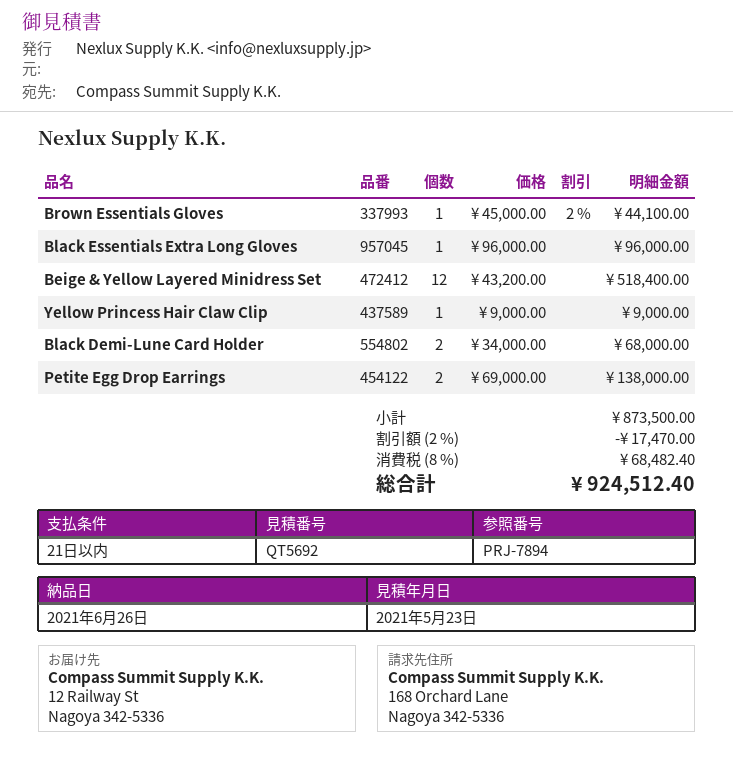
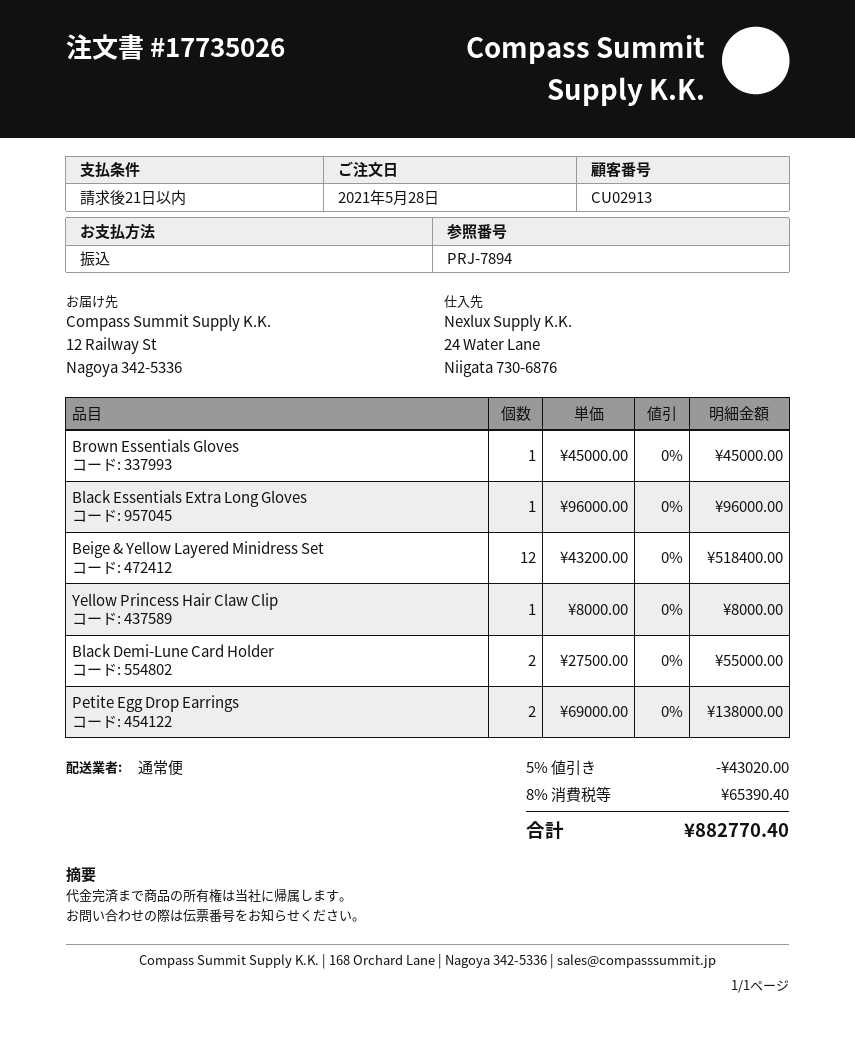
Brown Essentials Gloves: 1 x 45000.00 - 2% = 44100.00 -> 1 x 45000.00 = 45000.00
Yellow Princess Hair Claw Clip: 1 x 9000.00 = 9000.00 -> 1 x 8000.00 = 8000.00
Black Demi-Lune Card Holder: 2 x 34000.00 = 68000.00 -> 2 x 27500.00 = 55000.00
discount: 2% = 17470.00 -> 5% = 43020.00
tax: 8% = 68482.40 -> 8% = 65390.40
total: 924512.40 -> 882770.40

